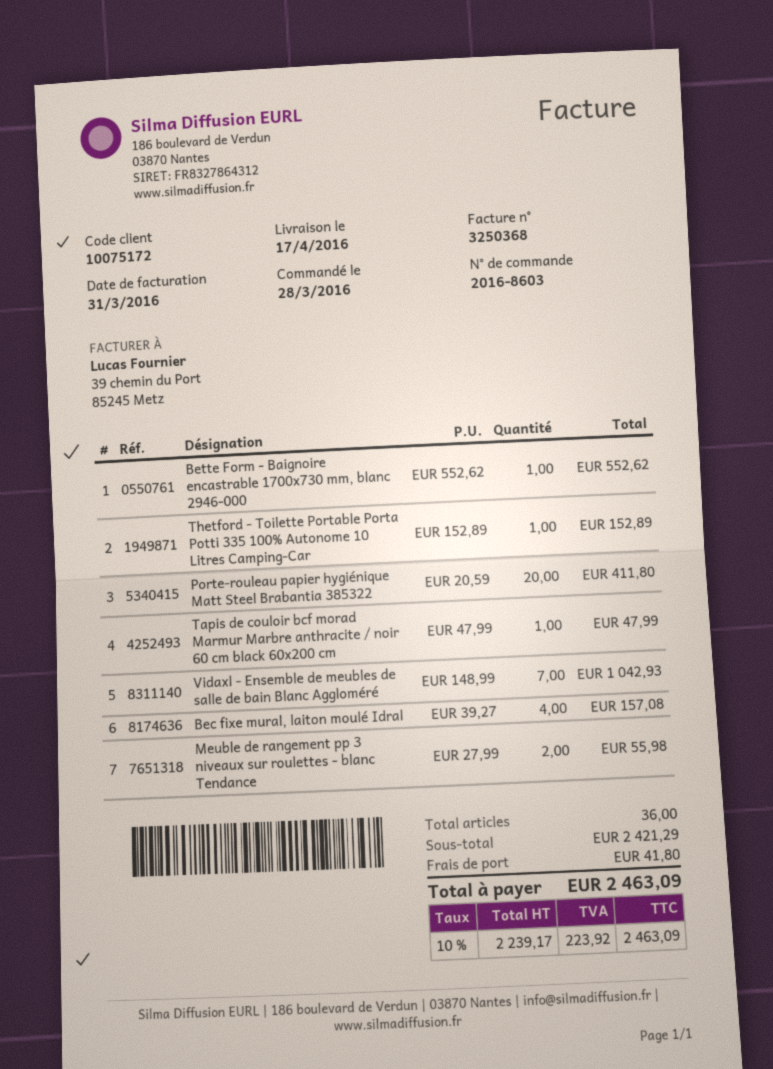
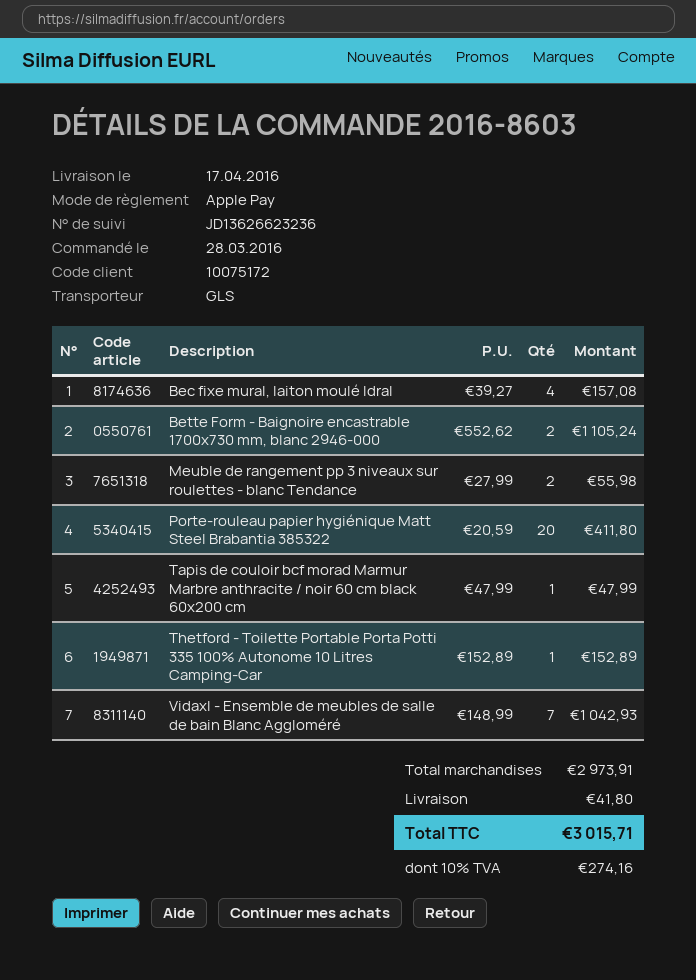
Bette Form - Baignoire encastrable 1700x730 mm, blanc 2946-000: 1 x 552.62 = 552.62 -> 2 x 552.62 = 1105.24
subtotal: 2421.29 -> 2973.91
tax: 10% = 223.92 -> 10% = 274.16
total: 2463.09 -> 3015.71

